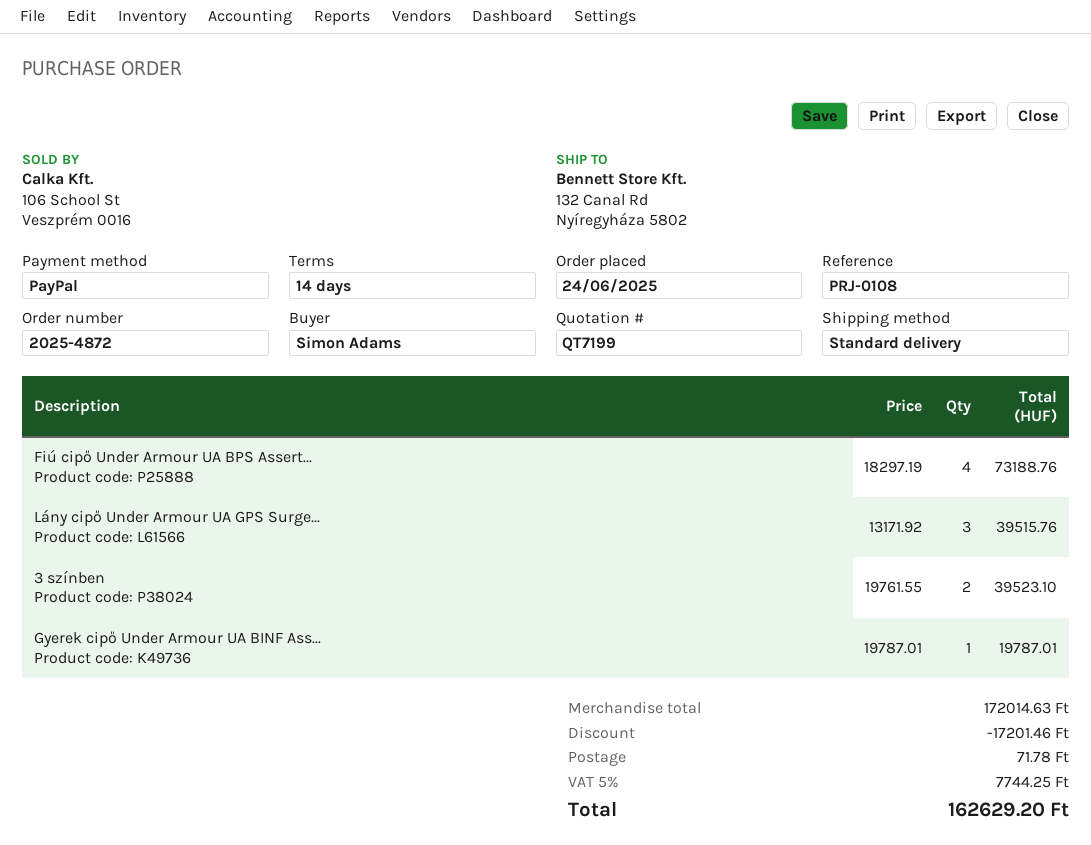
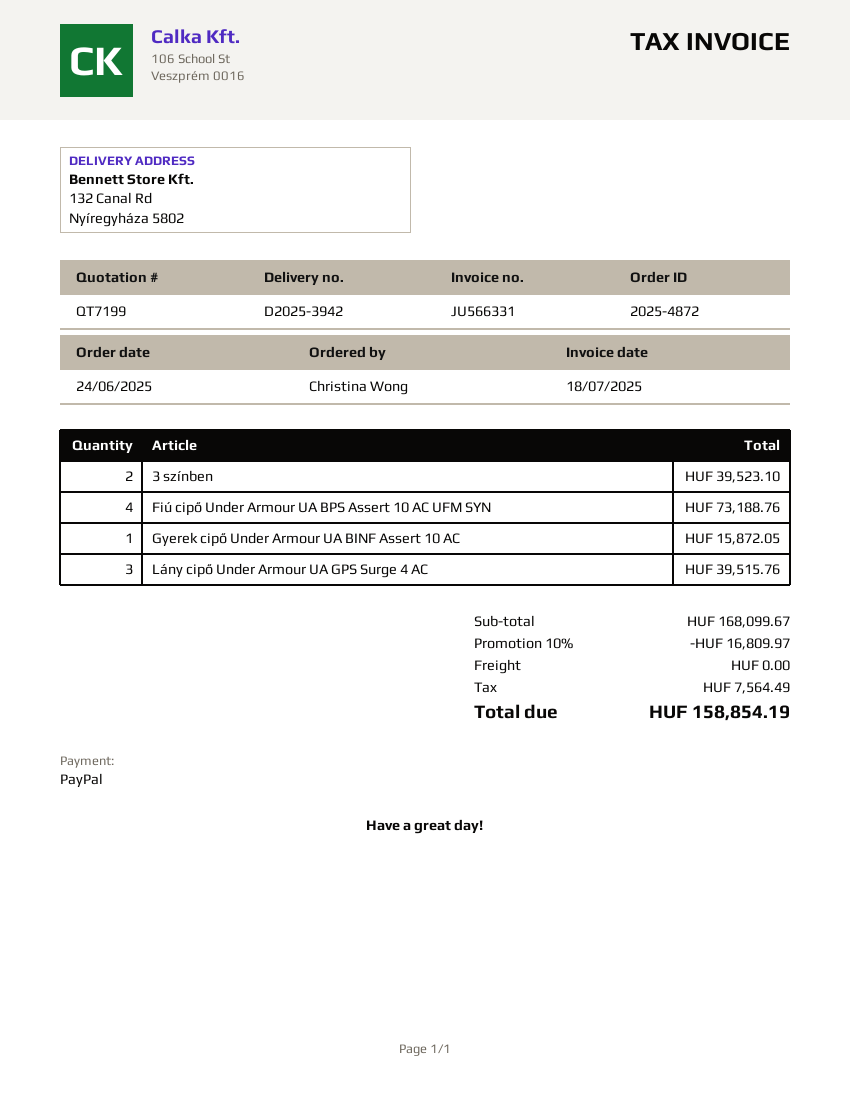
ordered by: Simon Adams -> Christina Wong
Gyerek cipő Under Armour UA BINF Ass...: 1 for 19787.01 -> 1 for 15872.05
subtotal: 172014.63 -> 168099.67
discount: 17201.46 -> 16809.97
shipping: 71.78 -> 0.00
tax: 7744.25 -> 7564.49
total: 162629.20 -> 158854.19

